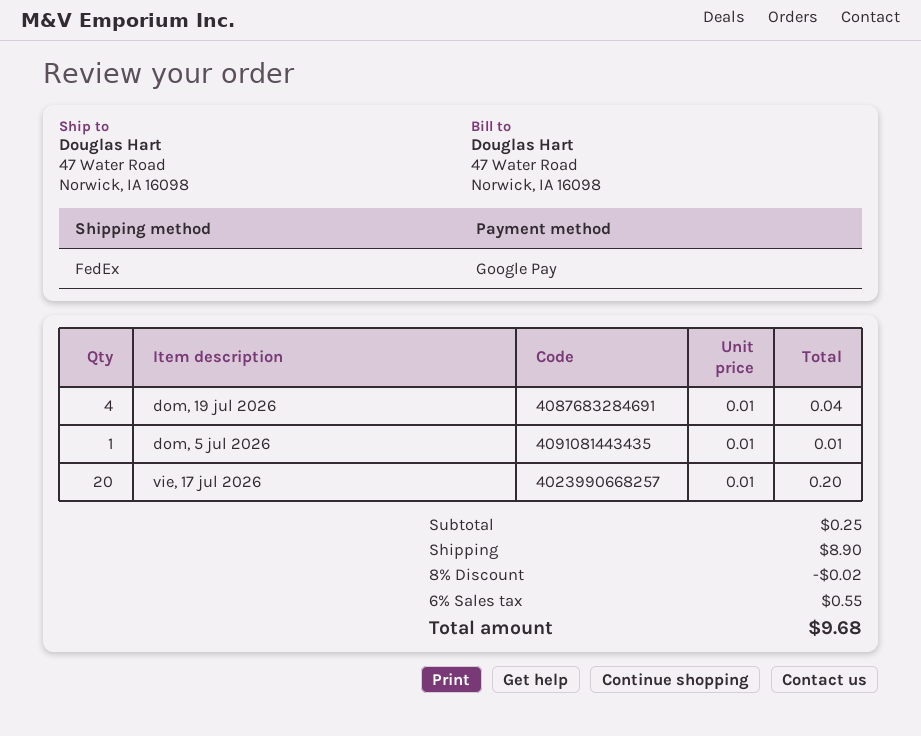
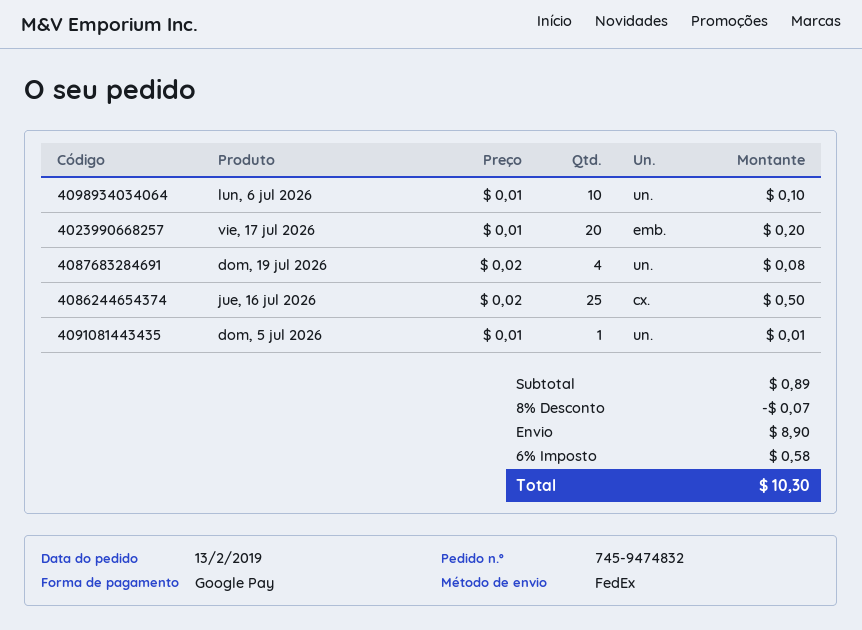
dom, 19 jul 2026: 4 x 0.01 = 0.04 -> 4 x 0.02 = 0.08
lun, 6 jul 2026: none -> 10 x 0.01 = 0.10
jue, 16 jul 2026: none -> 25 x 0.02 = 0.50
subtotal: 0.25 -> 0.89
discount: 8% = 0.02 -> 8% = 0.07
tax: 6% = 0.55 -> 6% = 0.58
total: 9.68 -> 10.30

